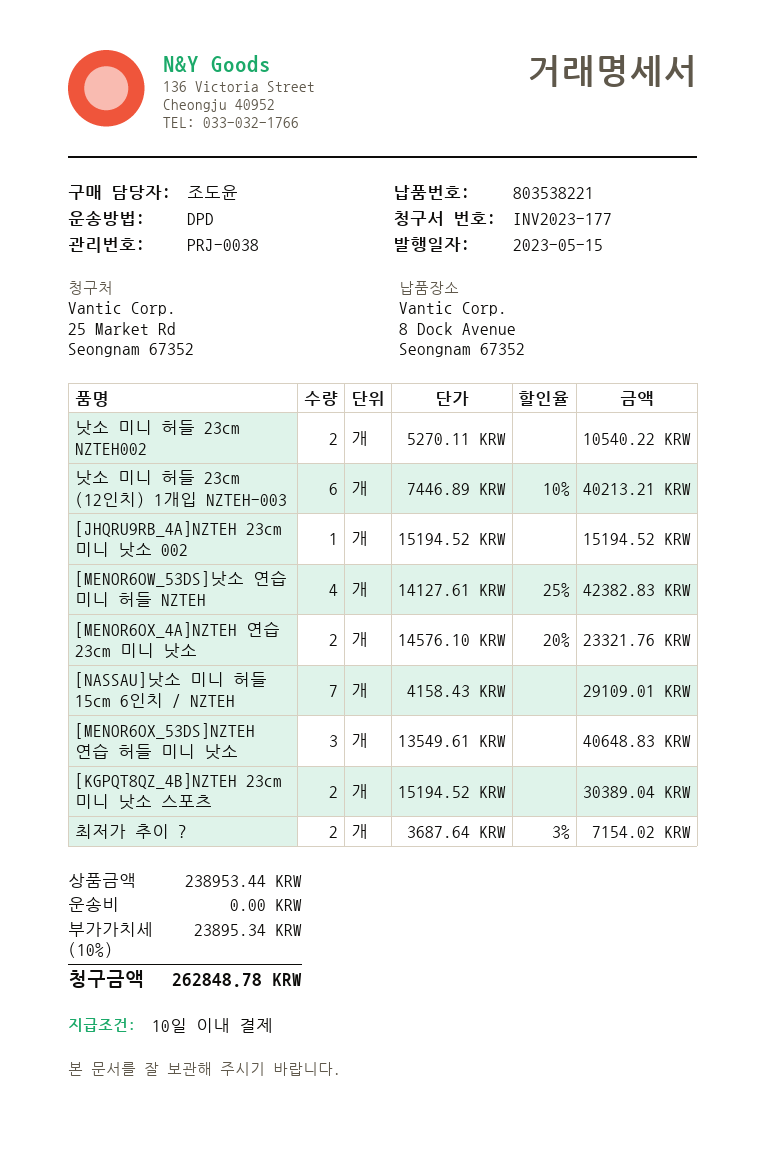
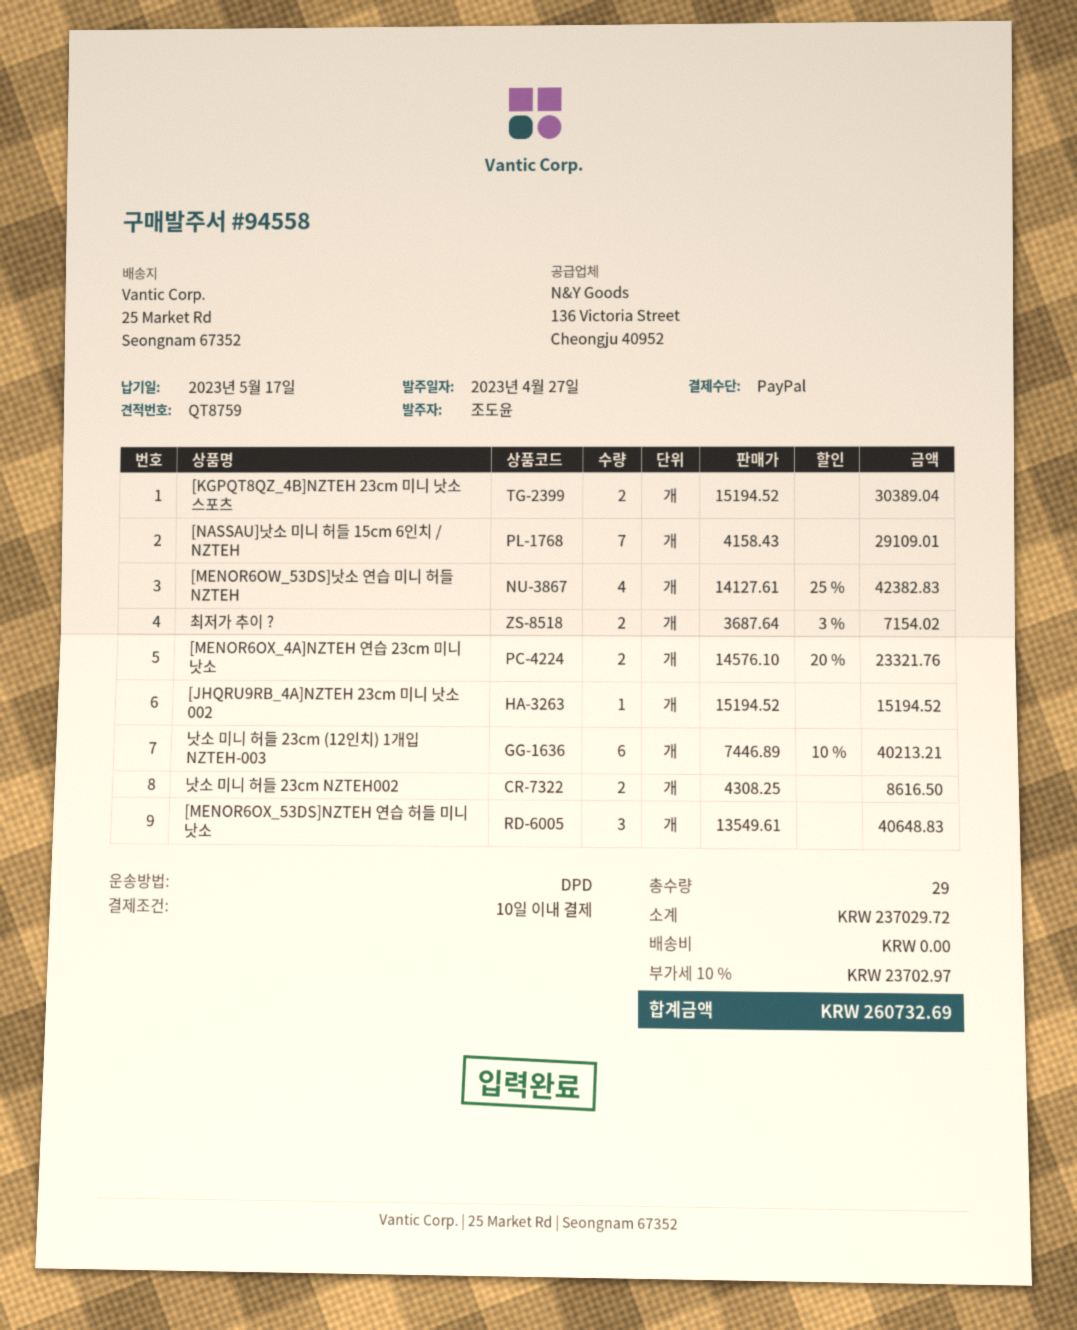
ship to: 8 Dock Avenue, Seongnam 67352 -> 25 Market Rd, Seongnam 67352
낫소 미니 허들 23cm NZTEH002: 2 x 5270.11 = 10540.22 -> 2 x 4308.25 = 8616.50
subtotal: 238953.44 -> 237029.72
tax: 10% = 23895.34 -> 10% = 23702.97
total: 262848.78 -> 260732.69

